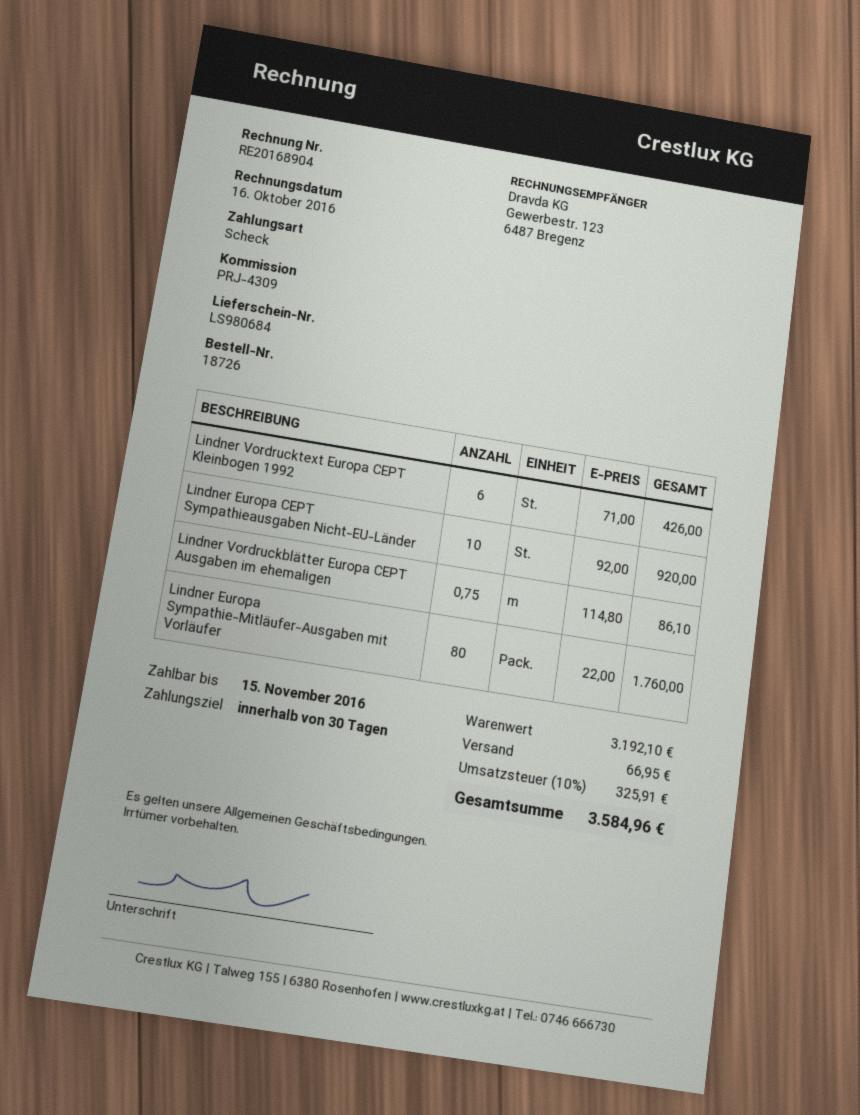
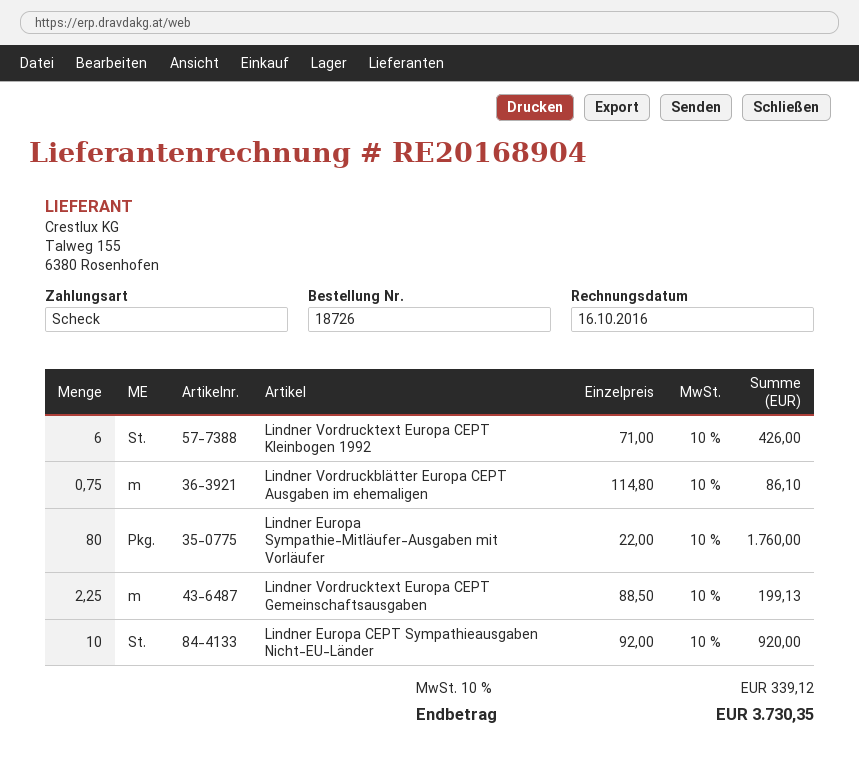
Lindner Vordrucktext Europa CEPT Gemeinschaftsausgaben: none -> 2.25 x 88.50 = 199.13
shipping: 66.95 -> none
tax: 10% = 325.91 -> 10% = 339.12
total: 3584.96 -> 3730.35

